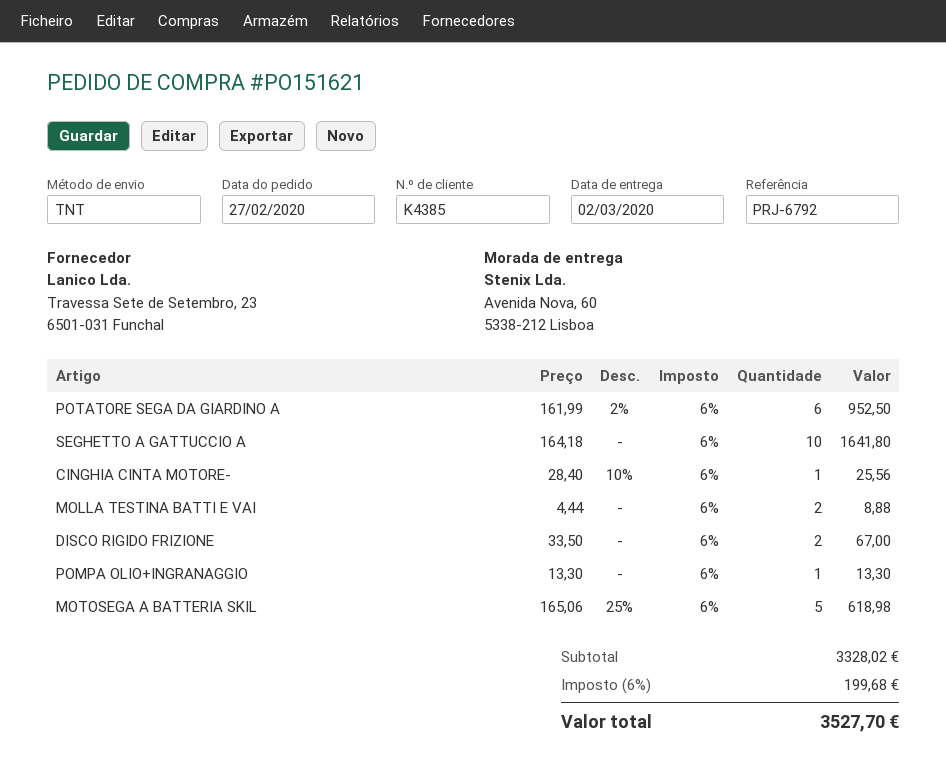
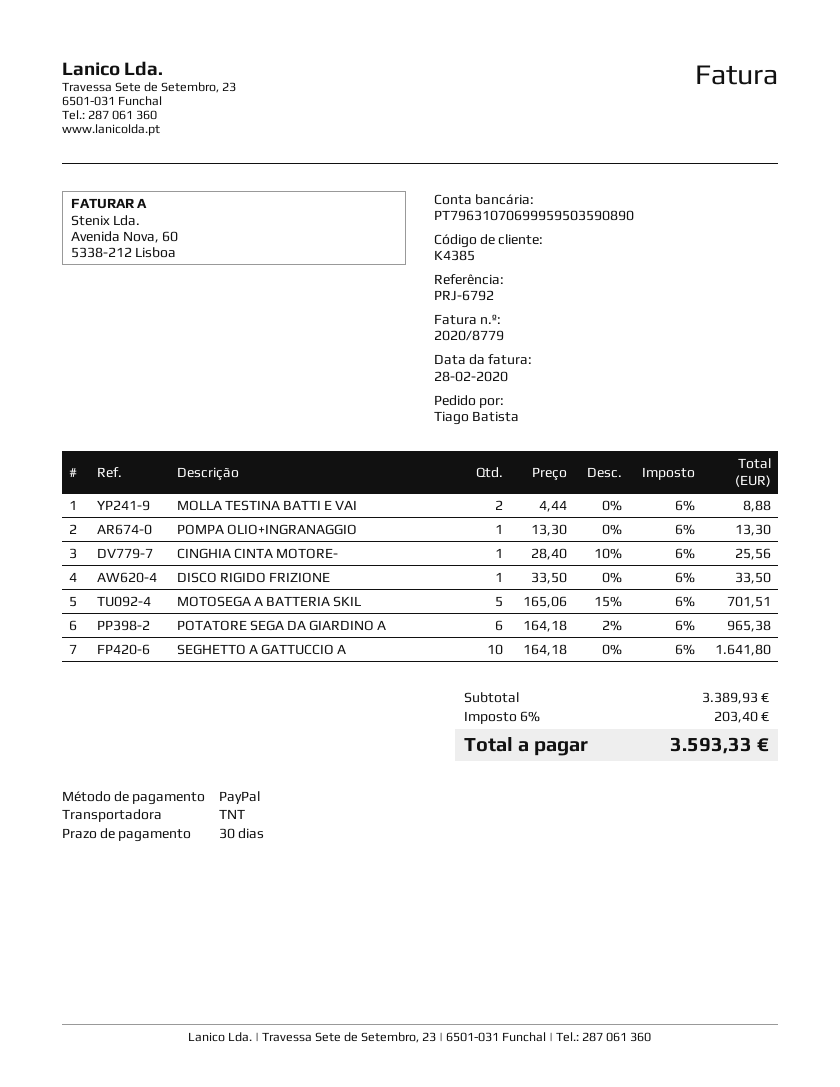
POTATORE SEGA DA GIARDINO A: 6 x 161.99 - 2% = 952.50 -> 6 x 164.18 - 2% = 965.38
DISCO RIGIDO FRIZIONE: 2 x 33.50 = 67.00 -> 1 x 33.50 = 33.50
MOTOSEGA A BATTERIA SKIL: 5 x 165.06 - 25% = 618.98 -> 5 x 165.06 - 15% = 701.51
subtotal: 3328.02 -> 3389.93
tax: 6% = 199.68 -> 6% = 203.40
total: 3527.70 -> 3593.33

